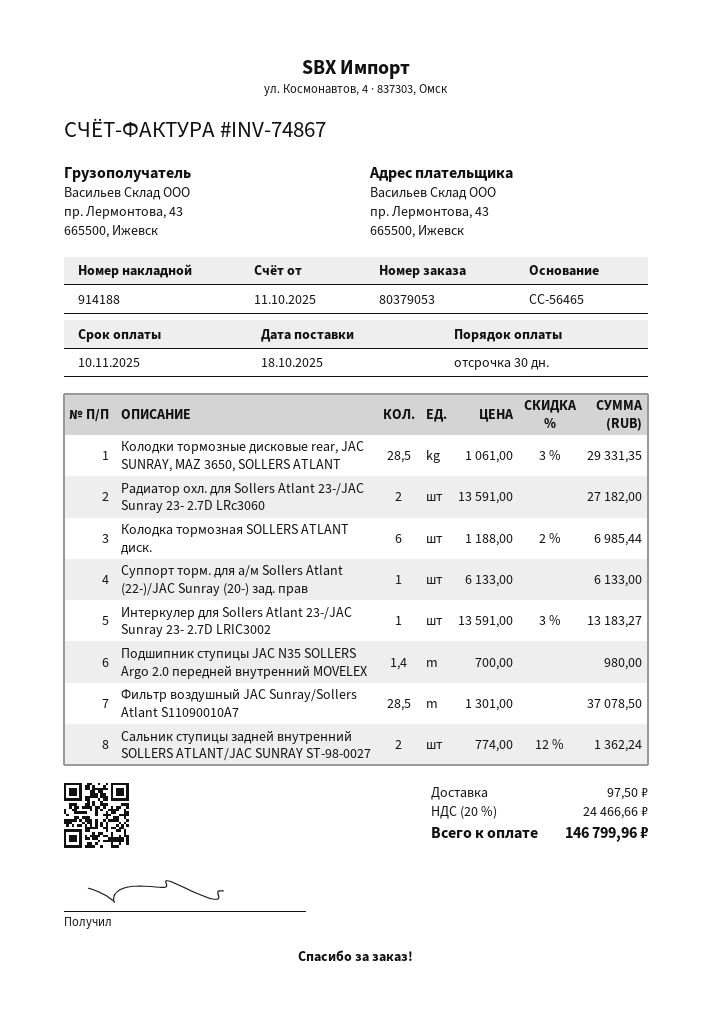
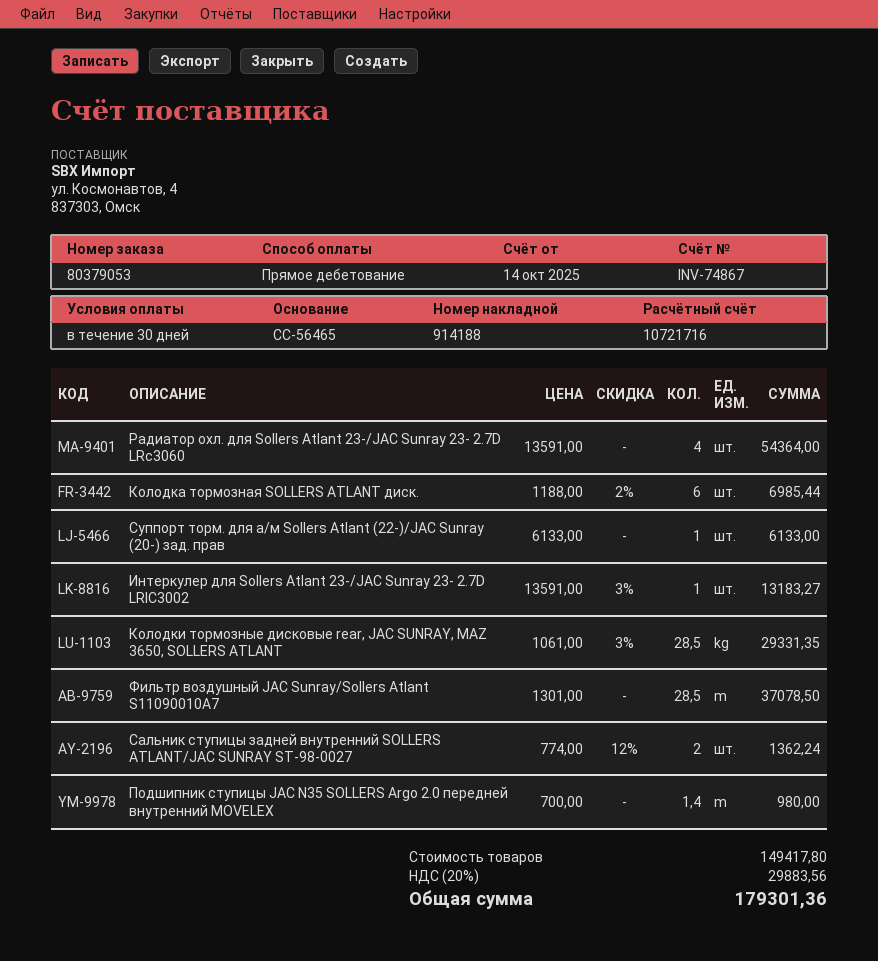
invoice date: 2025-10-11 -> 2025-10-14
Радиатор охл. для Sollers Atlant 23-/JAC Sunray 23- 2.7D LRc3060: 2 x 13591.00 = 27182.00 -> 4 x 13591.00 = 54364.00
shipping: 97.50 -> none
tax: 20% = 24466.66 -> 20% = 29883.56
total: 146799.96 -> 179301.36

